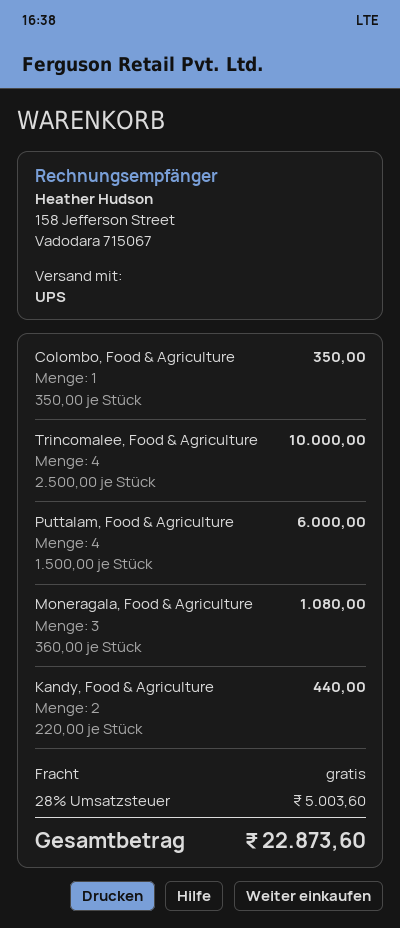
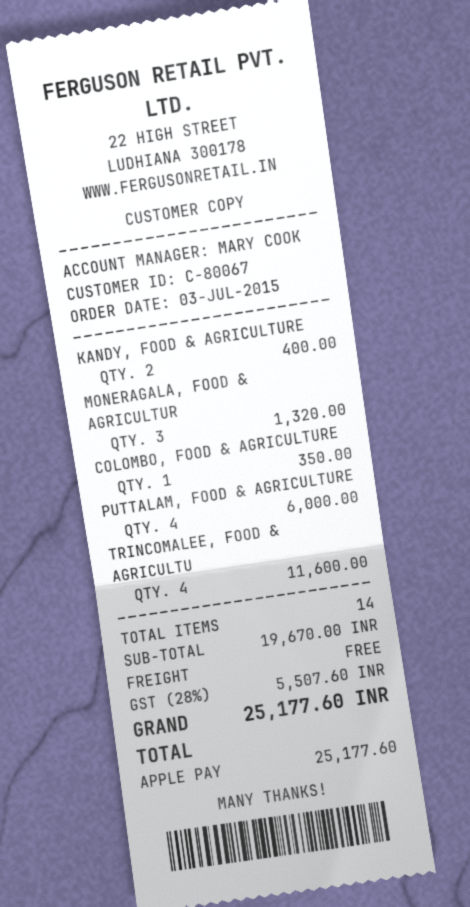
Trincomalee, Food & Agriculture: 4 for 10000.00 -> 4 for 11600.00
Moneragala, Food & Agriculture: 3 for 1080.00 -> 3 for 1320.00
Kandy, Food & Agriculture: 2 for 440.00 -> 2 for 400.00
tax: 28% = 5003.60 -> 28% = 5507.60
total: 22873.60 -> 25177.60

